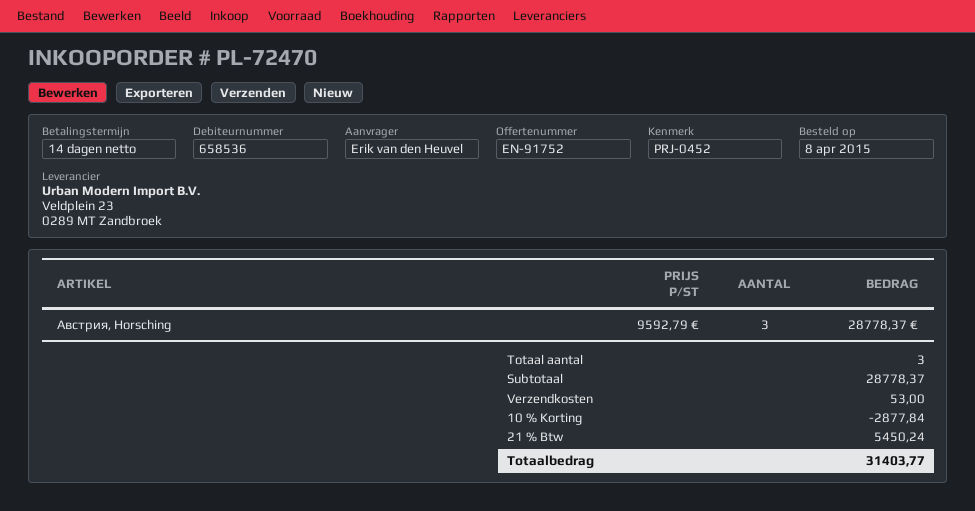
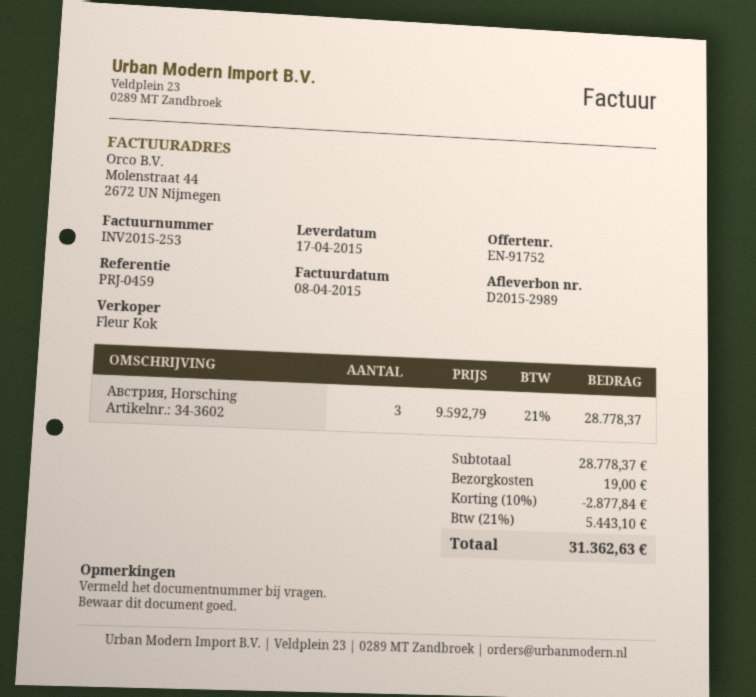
reference: PRJ-0452 -> PRJ-0459
shipping: 53.00 -> 19.00
tax: 21% = 5450.24 -> 21% = 5443.10
total: 31403.77 -> 31362.63

